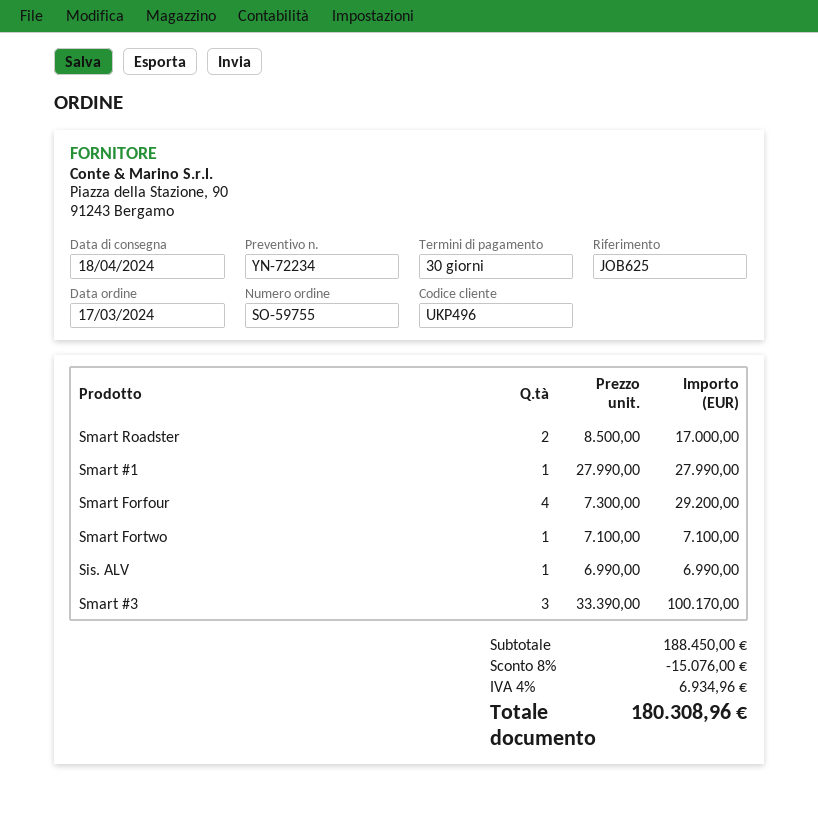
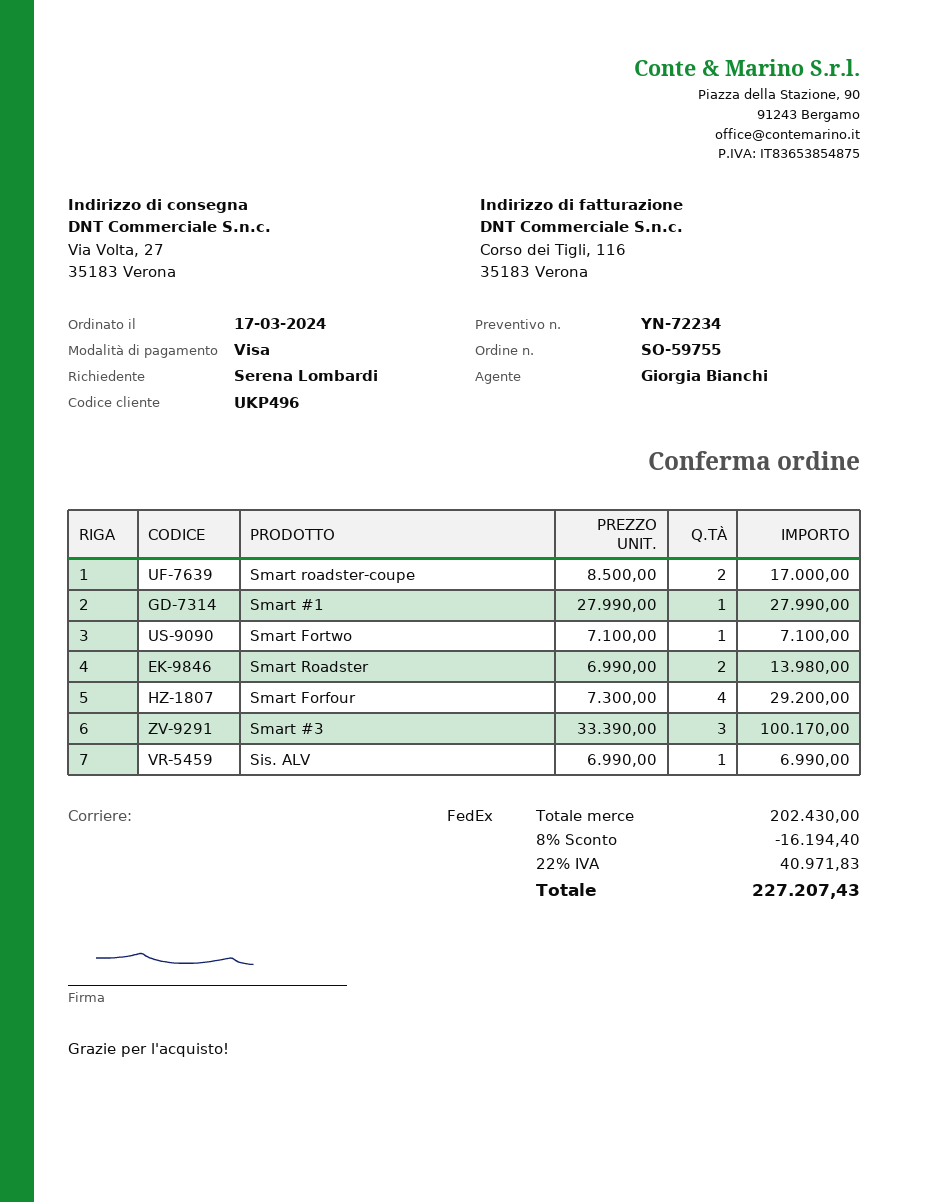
Smart Roadster: 2 x 8500.00 = 17000.00 -> 2 x 6990.00 = 13980.00
Smart roadster-coupe: none -> 2 x 8500.00 = 17000.00
subtotal: 188450.00 -> 202430.00
discount: 8% = 15076.00 -> 8% = 16194.40
tax: 4% = 6934.96 -> 22% = 40971.83
total: 180308.96 -> 227207.43

